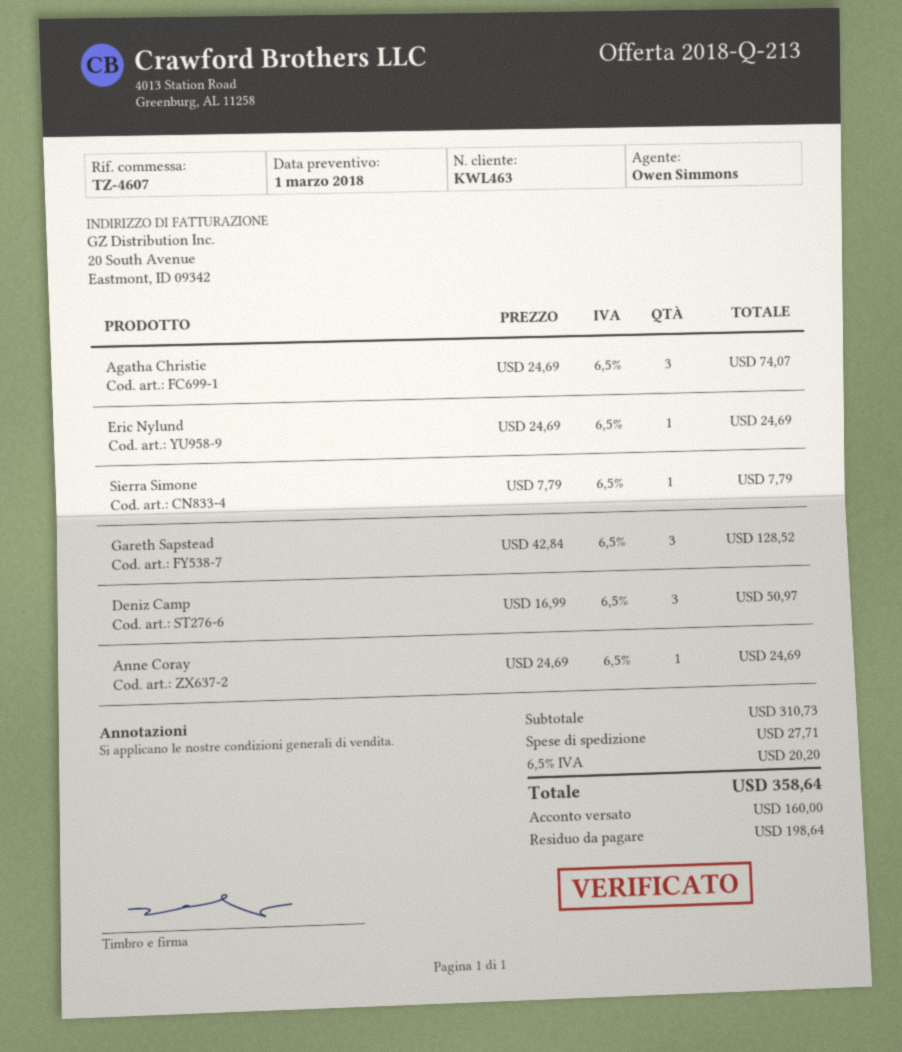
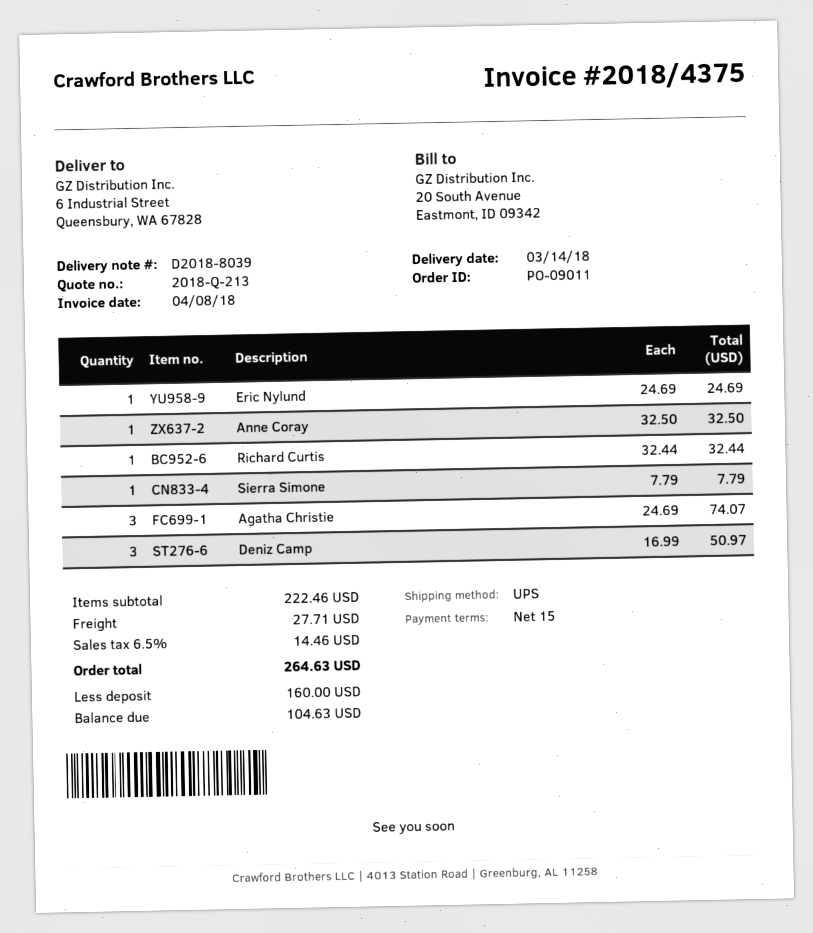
Gareth Sapstead: 3 x 42.84 = 128.52 -> none
Anne Coray: 1 x 24.69 = 24.69 -> 1 x 32.50 = 32.50
Richard Curtis: none -> 1 x 32.44 = 32.44
subtotal: 310.73 -> 222.46
tax: 6.5% = 20.20 -> 6.5% = 14.46
total: 358.64 -> 264.63
balance: 198.64 -> 104.63

